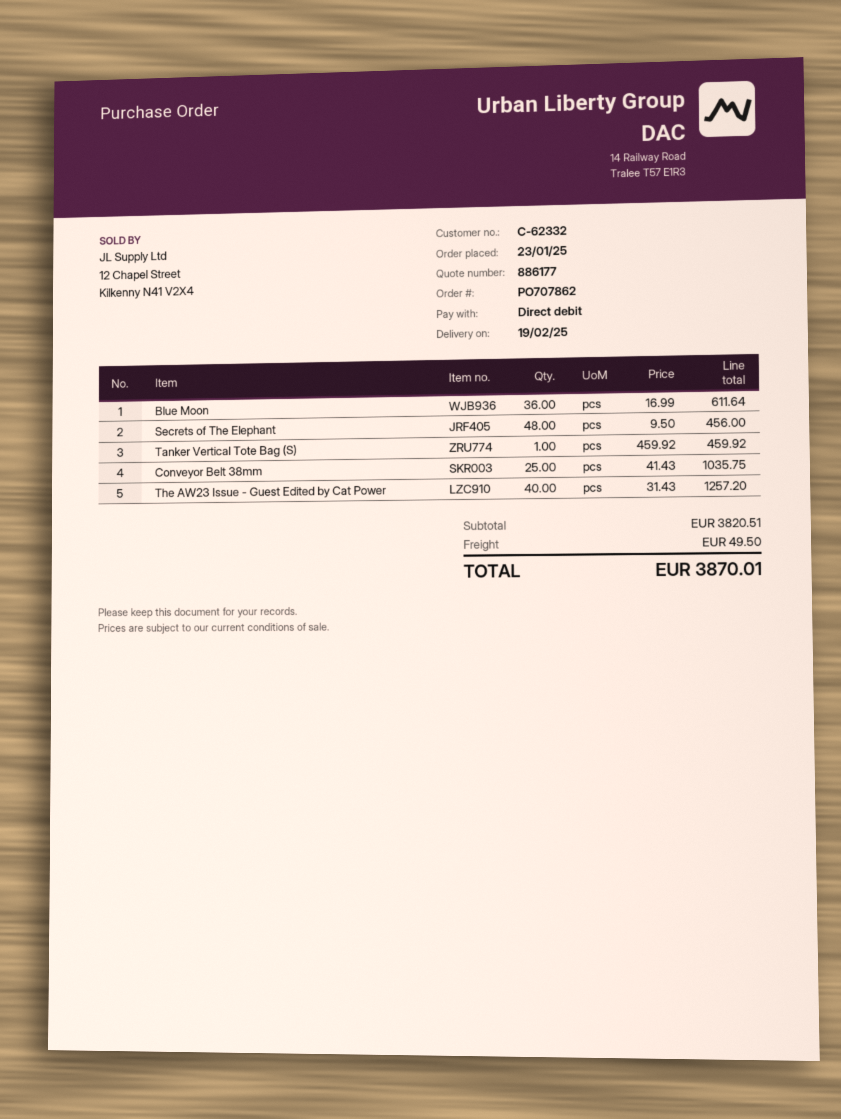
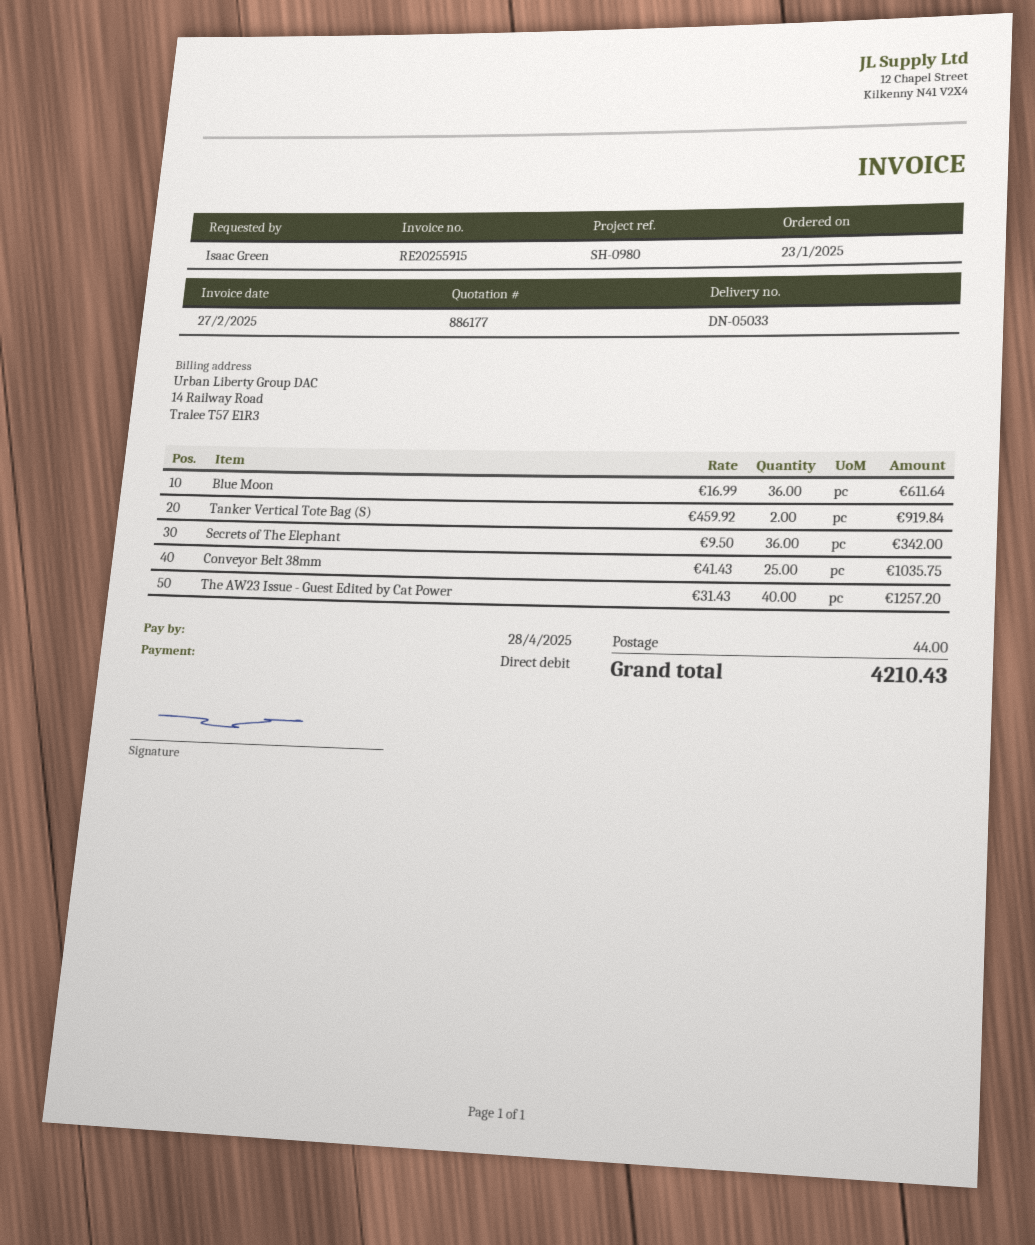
Secrets of The Elephant: 48 x 9.50 = 456.00 -> 36 x 9.50 = 342.00
Tanker Vertical Tote Bag (S): 1 x 459.92 = 459.92 -> 2 x 459.92 = 919.84
shipping: 49.50 -> 44.00
total: 3870.01 -> 4210.43

